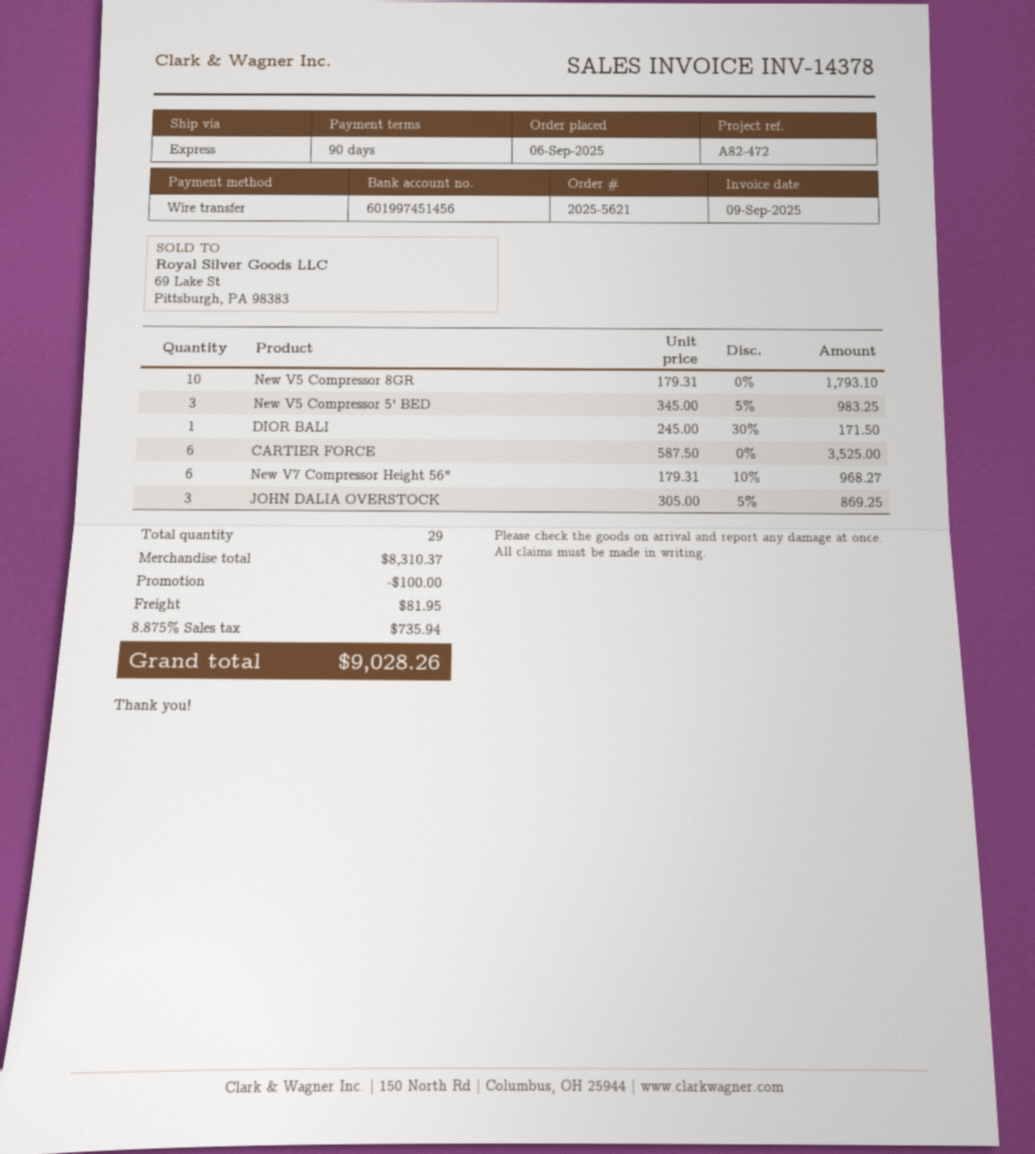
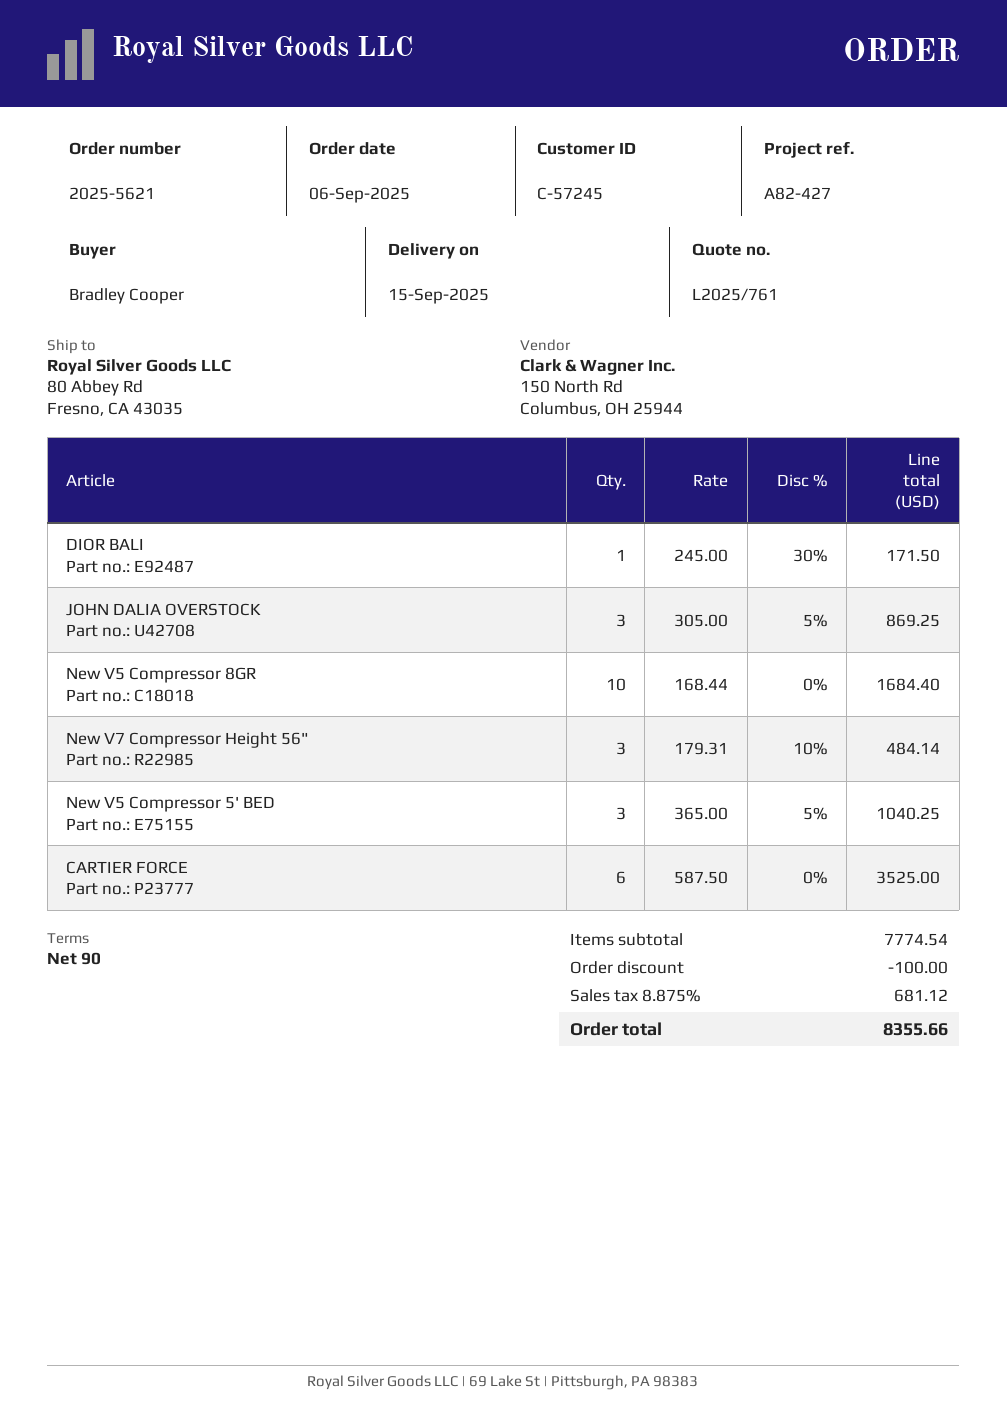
reference: A82-472 -> A82-427
New V5 Compressor 8GR: 10 x 179.31 = 1793.10 -> 10 x 168.44 = 1684.40
New V5 Compressor 5' BED: 3 x 345.00 - 5% = 983.25 -> 3 x 365.00 - 5% = 1040.25
New V7 Compressor Height 56": 6 x 179.31 - 10% = 968.27 -> 3 x 179.31 - 10% = 484.14
subtotal: 8310.37 -> 7774.54
shipping: 81.95 -> none
tax: 8.875% = 735.94 -> 8.875% = 681.12
total: 9028.26 -> 8355.66

